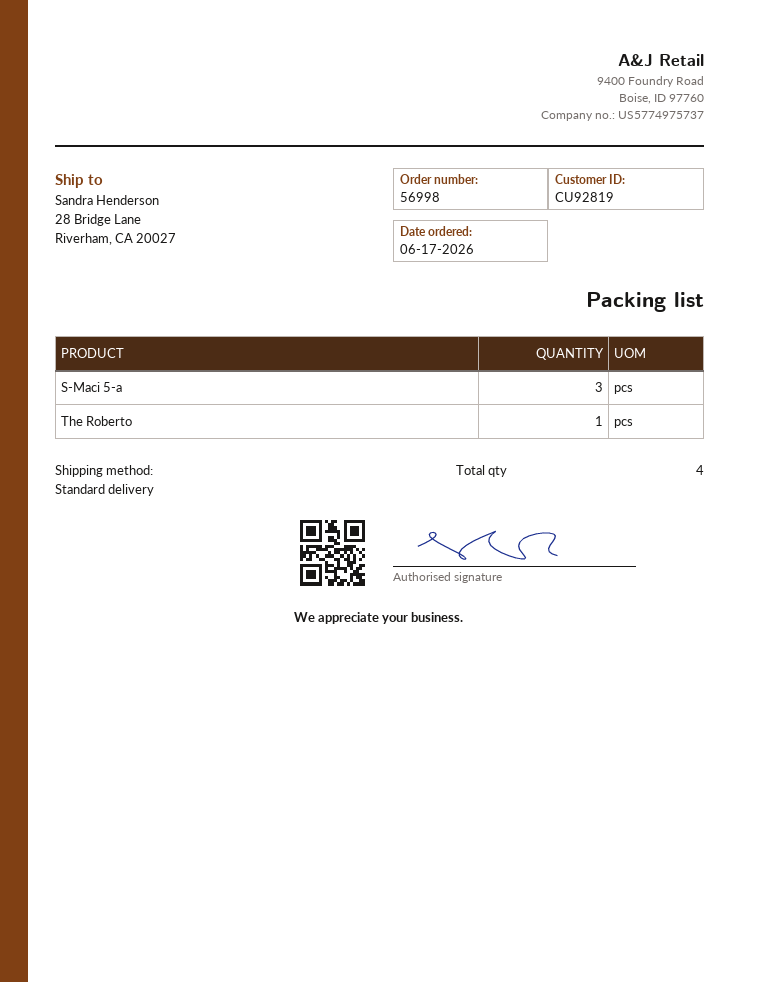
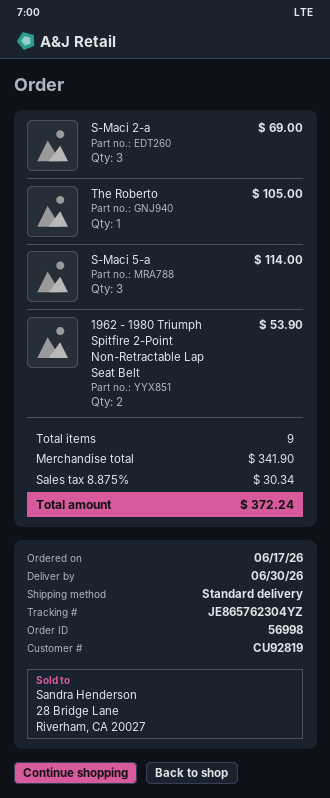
S-Maci 2-a: none -> 3
1962 - 1980 Triumph Spitfire 2-Point Non-Retractable Lap Seat Belt: none -> 2
total quantity: 4 -> 9

